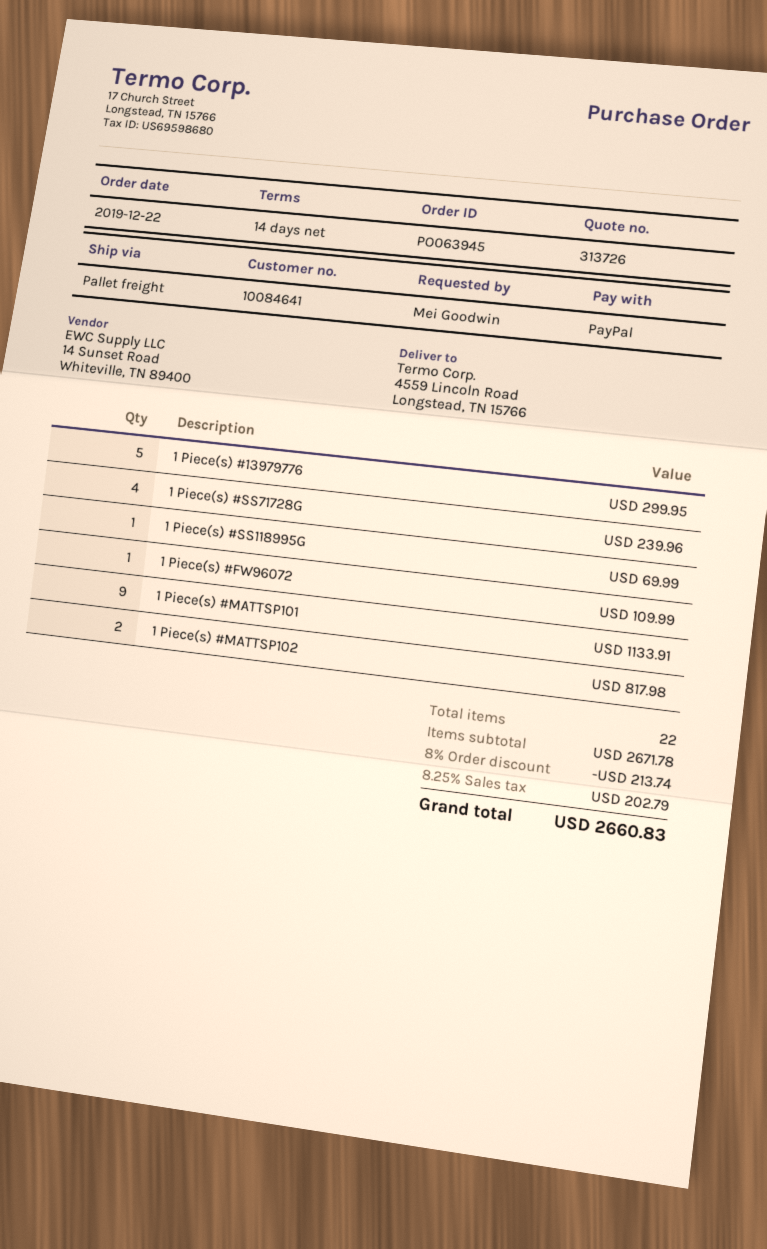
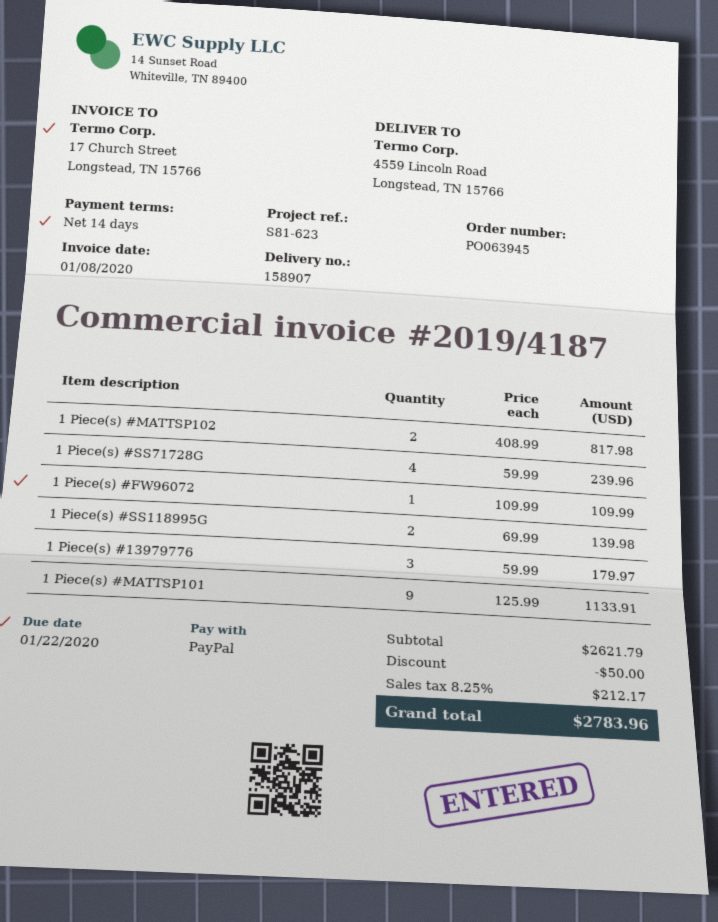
1 Piece(s) #13979776: 5 for 299.95 -> 3 for 179.97
1 Piece(s) #SS118995G: 1 for 69.99 -> 2 for 139.98
subtotal: 2671.78 -> 2621.79
discount: 213.74 -> 50.00
tax: 8.25% = 202.79 -> 8.25% = 212.17
total: 2660.83 -> 2783.96

